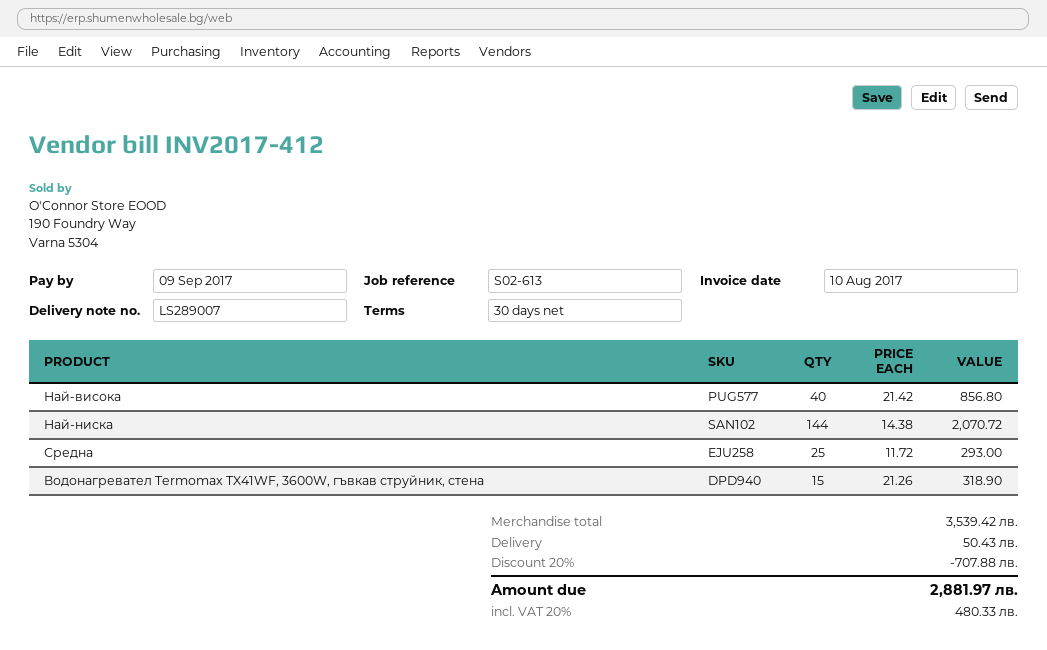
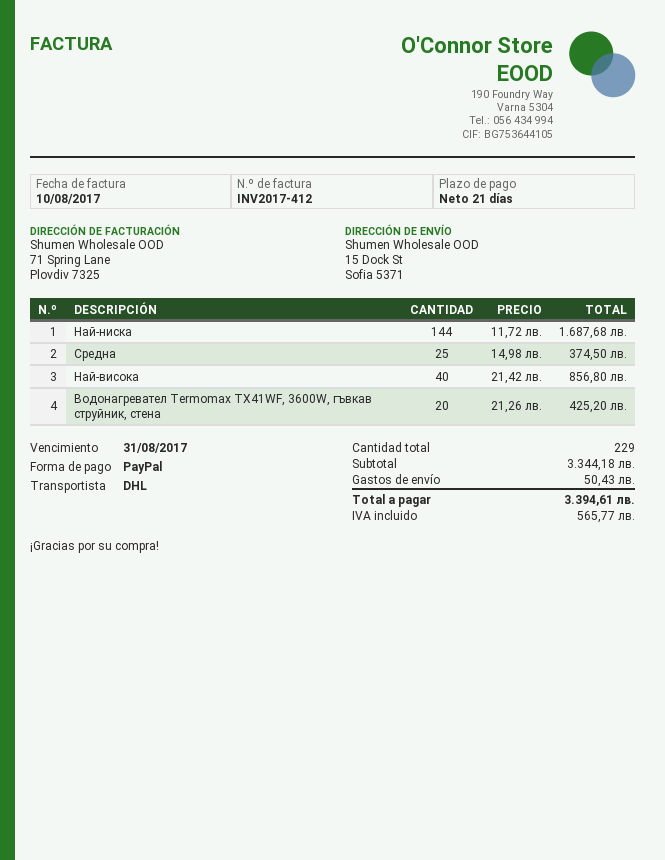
payment terms: 30 days -> 21 days
due date: 2017-09-09 -> 2017-08-31
Най-ниска: 144 x 14.38 = 2070.72 -> 144 x 11.72 = 1687.68
Средна: 25 x 11.72 = 293.00 -> 25 x 14.98 = 374.50
Водонагревател Termomax TX41WF, 3600W, гъвкав струйник, стена: 15 x 21.26 = 318.90 -> 20 x 21.26 = 425.20
subtotal: 3539.42 -> 3344.18
discount: 20% = 707.88 -> none
tax: 480.33 -> 565.77
total: 2881.97 -> 3394.61

